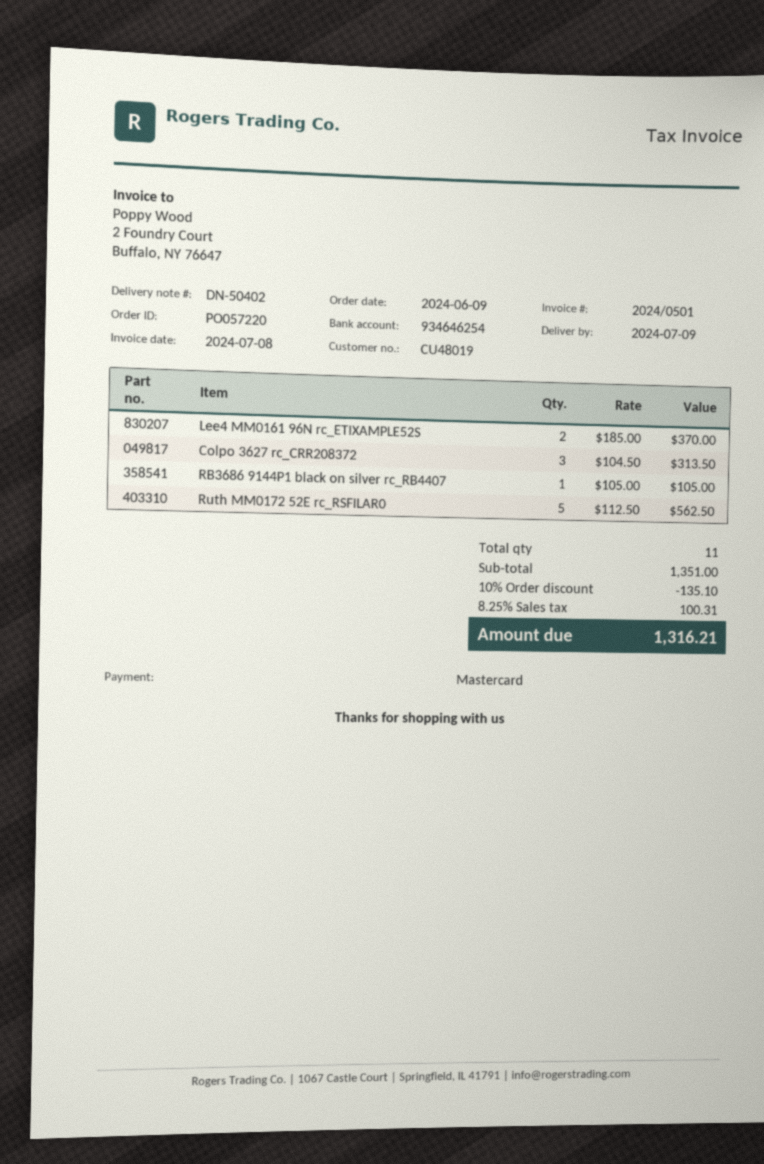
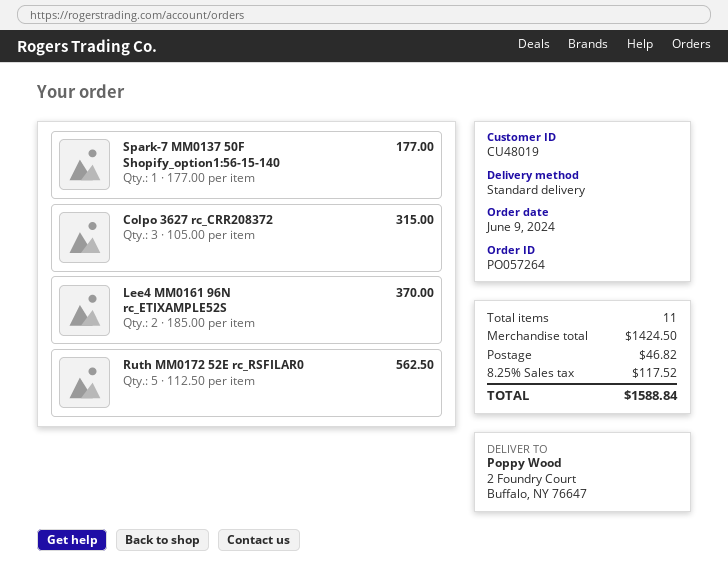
order number: PO057220 -> PO057264
Colpo 3627 rc_CRR208372: 3 x 104.50 = 313.50 -> 3 x 105.00 = 315.00
RB3686 9144P1 black on silver rc_RB4407: 1 x 105.00 = 105.00 -> none
Spark-7 MM0137 50F Shopify_option1:56-15-140: none -> 1 x 177.00 = 177.00
subtotal: 1351.00 -> 1424.50
discount: 10% = 135.10 -> none
shipping: none -> 46.82
tax: 8.25% = 100.31 -> 8.25% = 117.52
total: 1316.21 -> 1588.84

